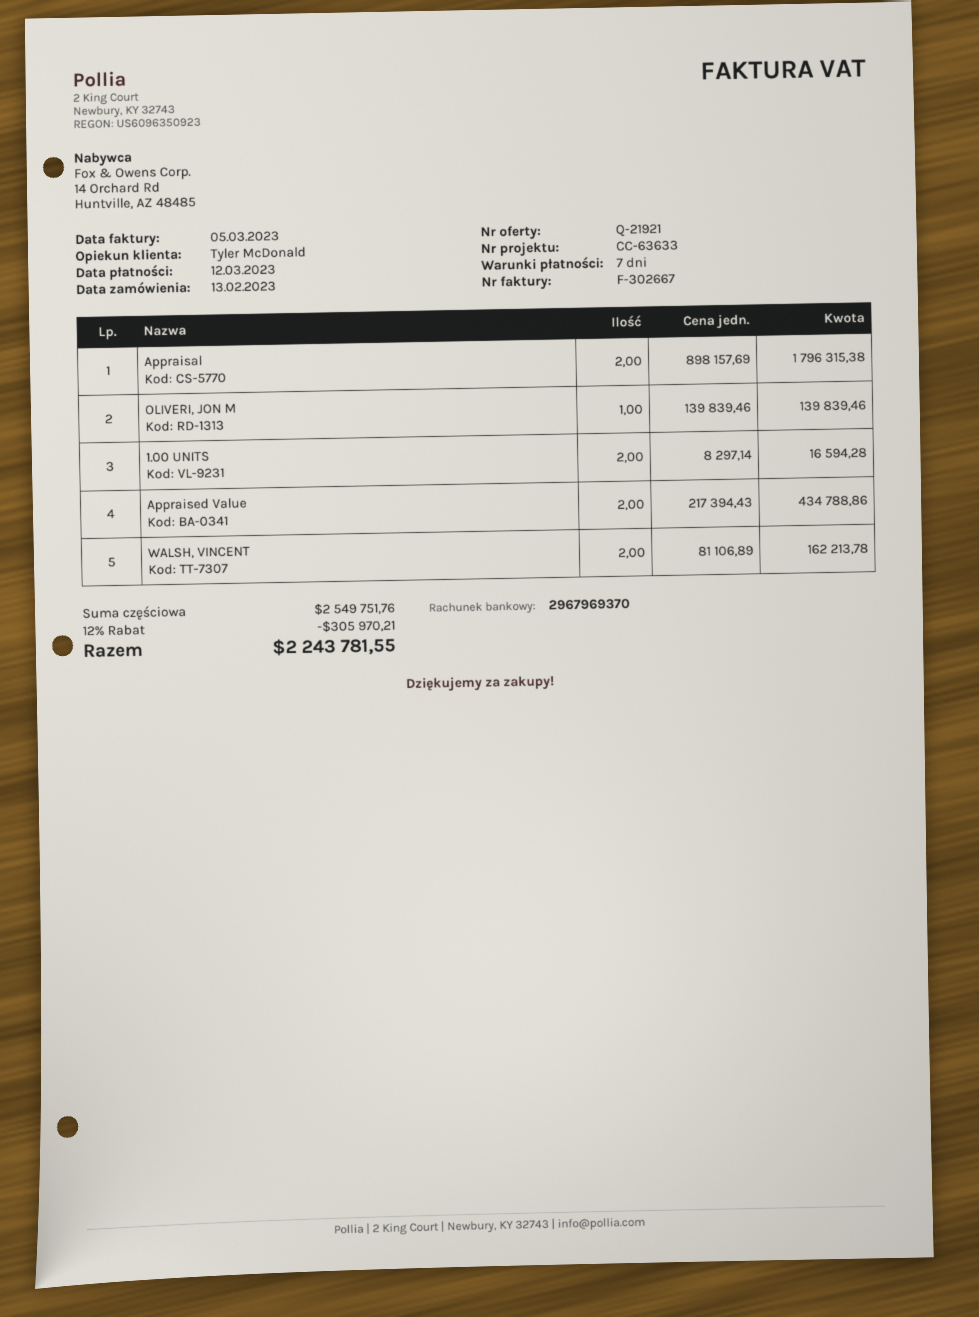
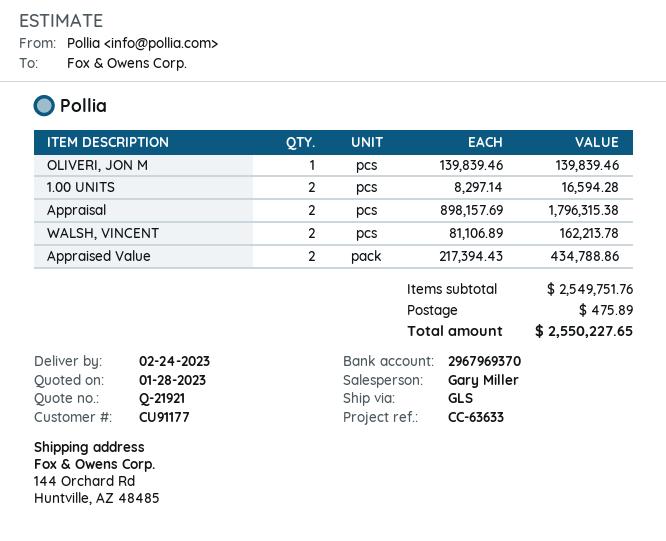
sales rep: Tyler McDonald -> Gary Miller
discount: 12% = 305970.21 -> none
shipping: none -> 475.89
total: 2243781.55 -> 2550227.65

